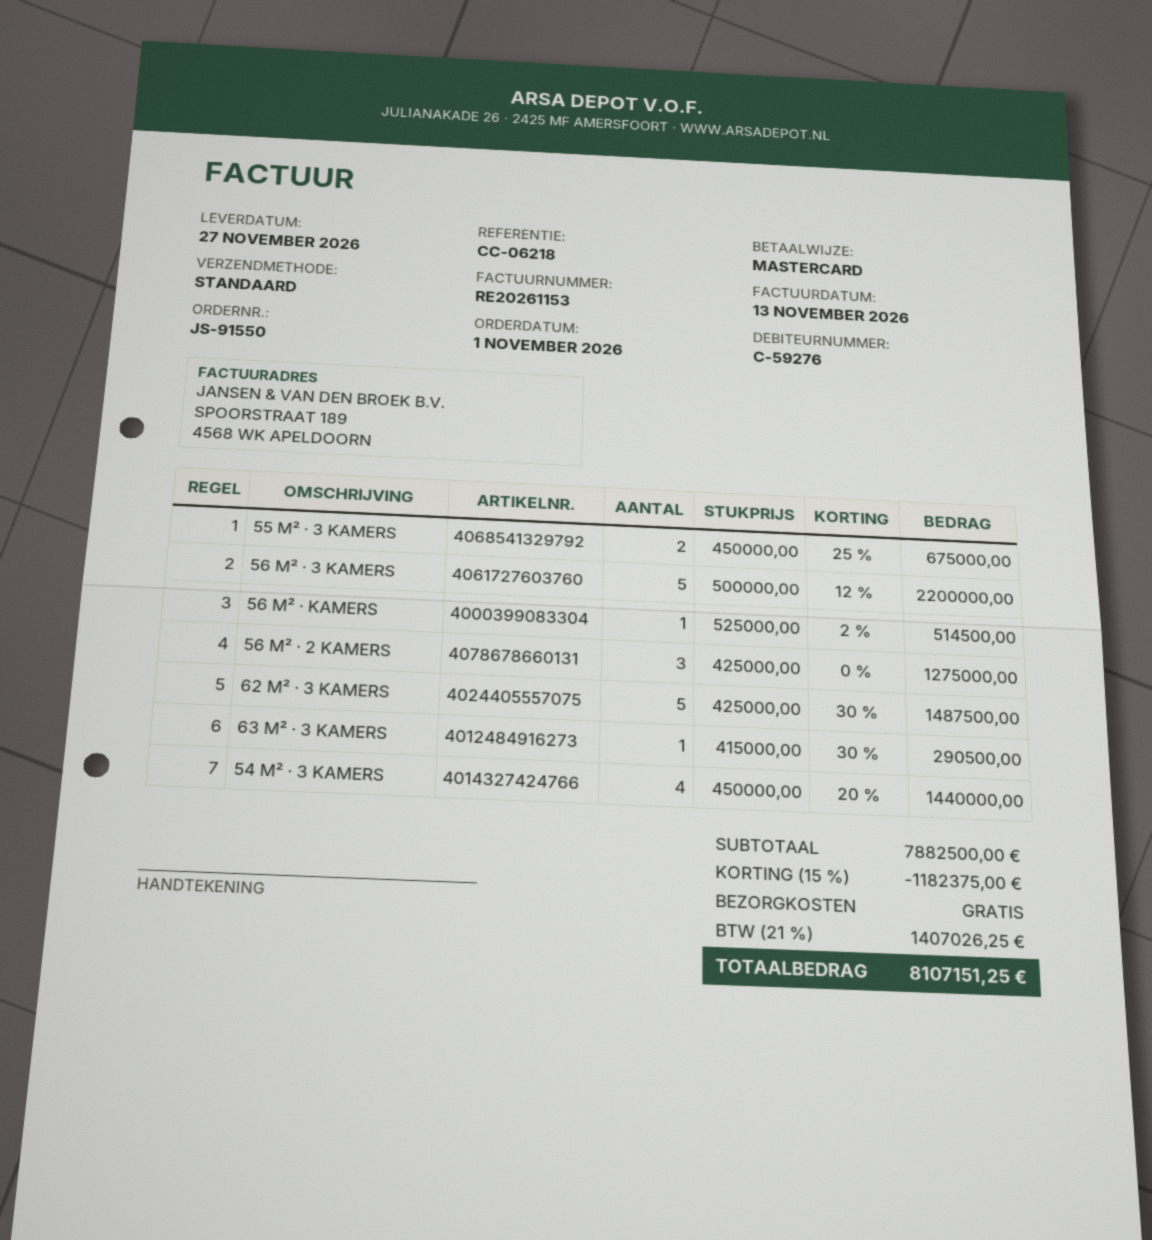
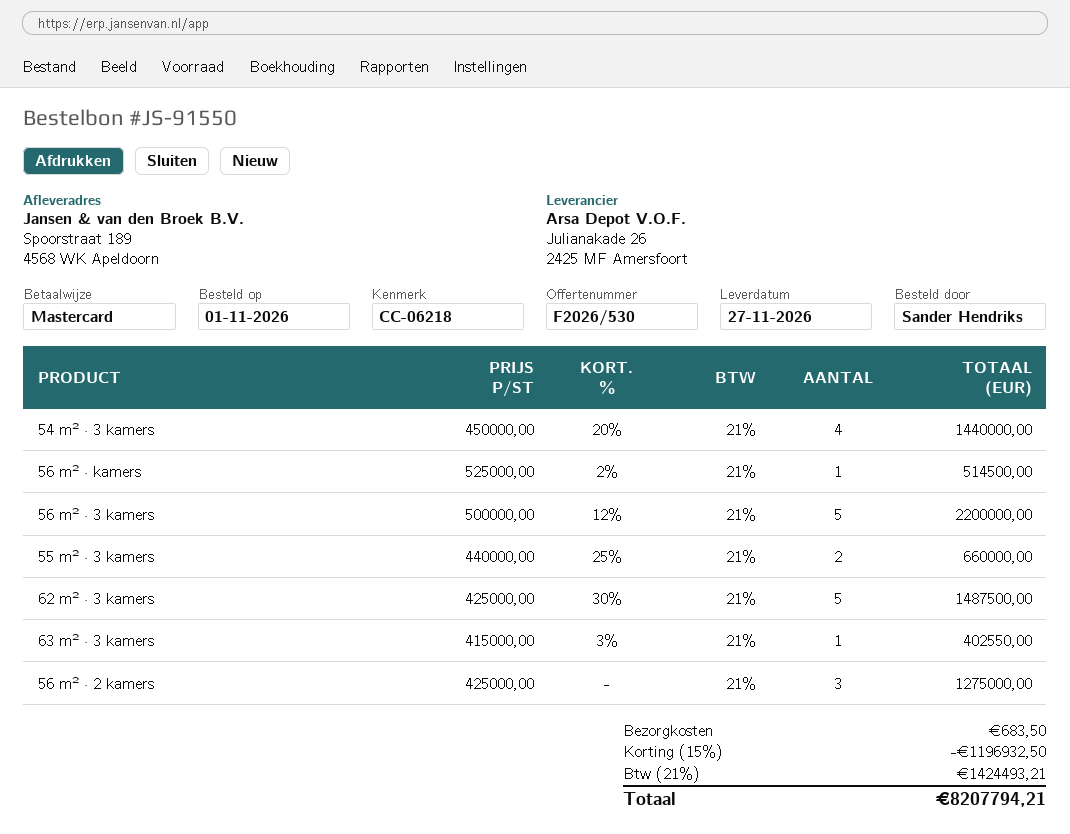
55 M² · 3 KAMERS: 2 x 450000.00 - 25% = 675000.00 -> 2 x 440000.00 - 25% = 660000.00
63 M² · 3 KAMERS: 1 x 415000.00 - 30% = 290500.00 -> 1 x 415000.00 - 3% = 402550.00
discount: 15% = 1182375.00 -> 15% = 1196932.50
shipping: 0.00 -> 683.50
tax: 21% = 1407026.25 -> 21% = 1424493.21
total: 8107151.25 -> 8207794.21

